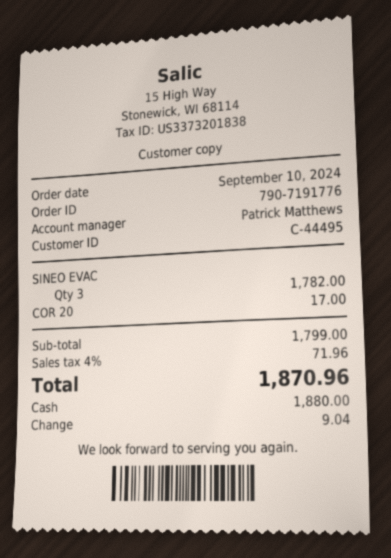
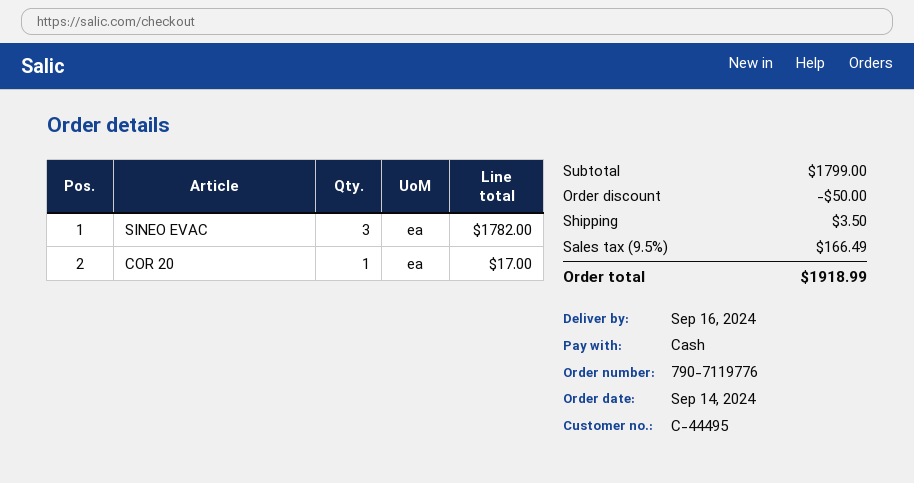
order number: 790-7191776 -> 790-7119776
order date: 2024-09-10 -> 2024-09-14
discount: none -> 50.00
shipping: none -> 3.50
tax: 4% = 71.96 -> 9.5% = 166.49
total: 1870.96 -> 1918.99

